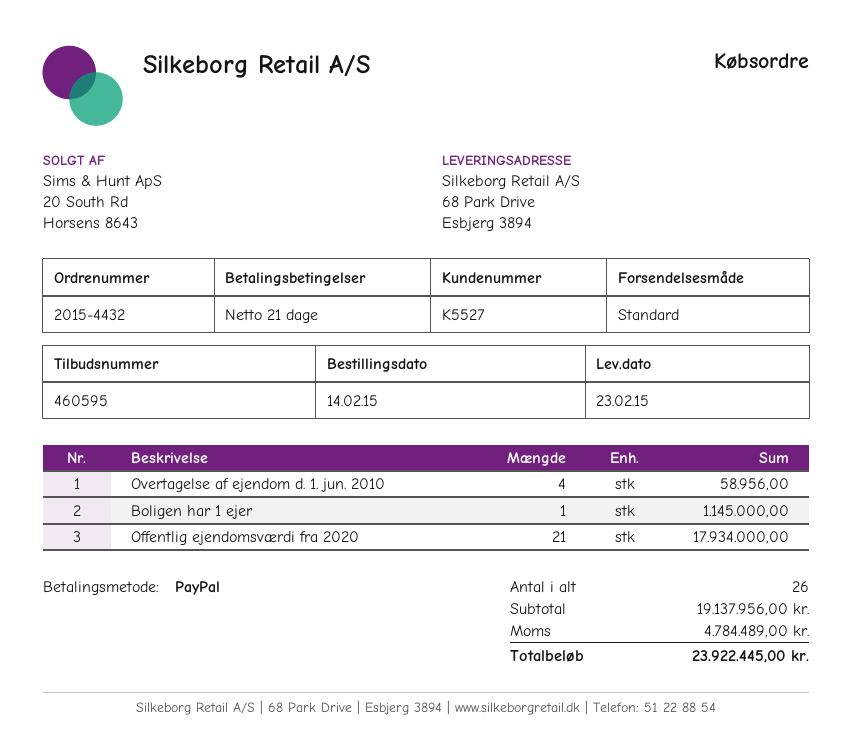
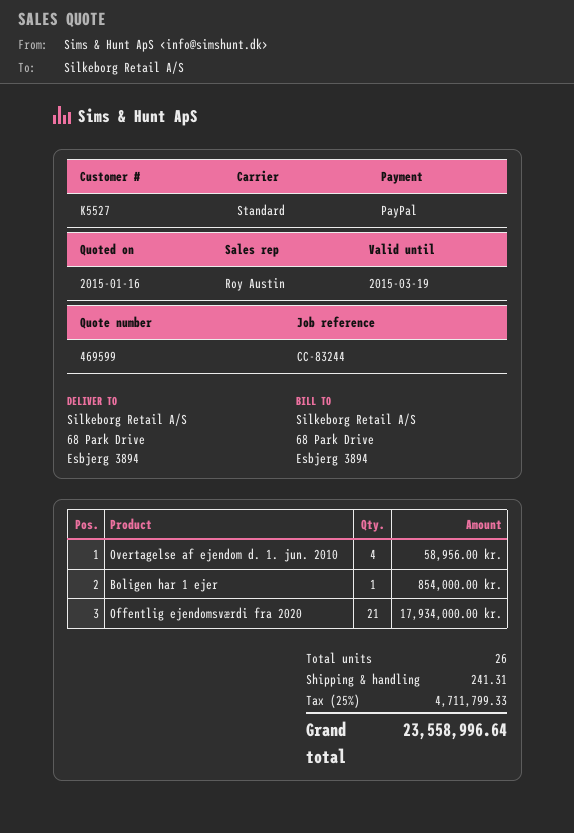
quote number: 460595 -> 469599
Boligen har 1 ejer: 1 for 1145000.00 -> 1 for 854000.00
shipping: none -> 241.31
tax: 4784489.00 -> 4711799.33
total: 23922445.00 -> 23558996.64

